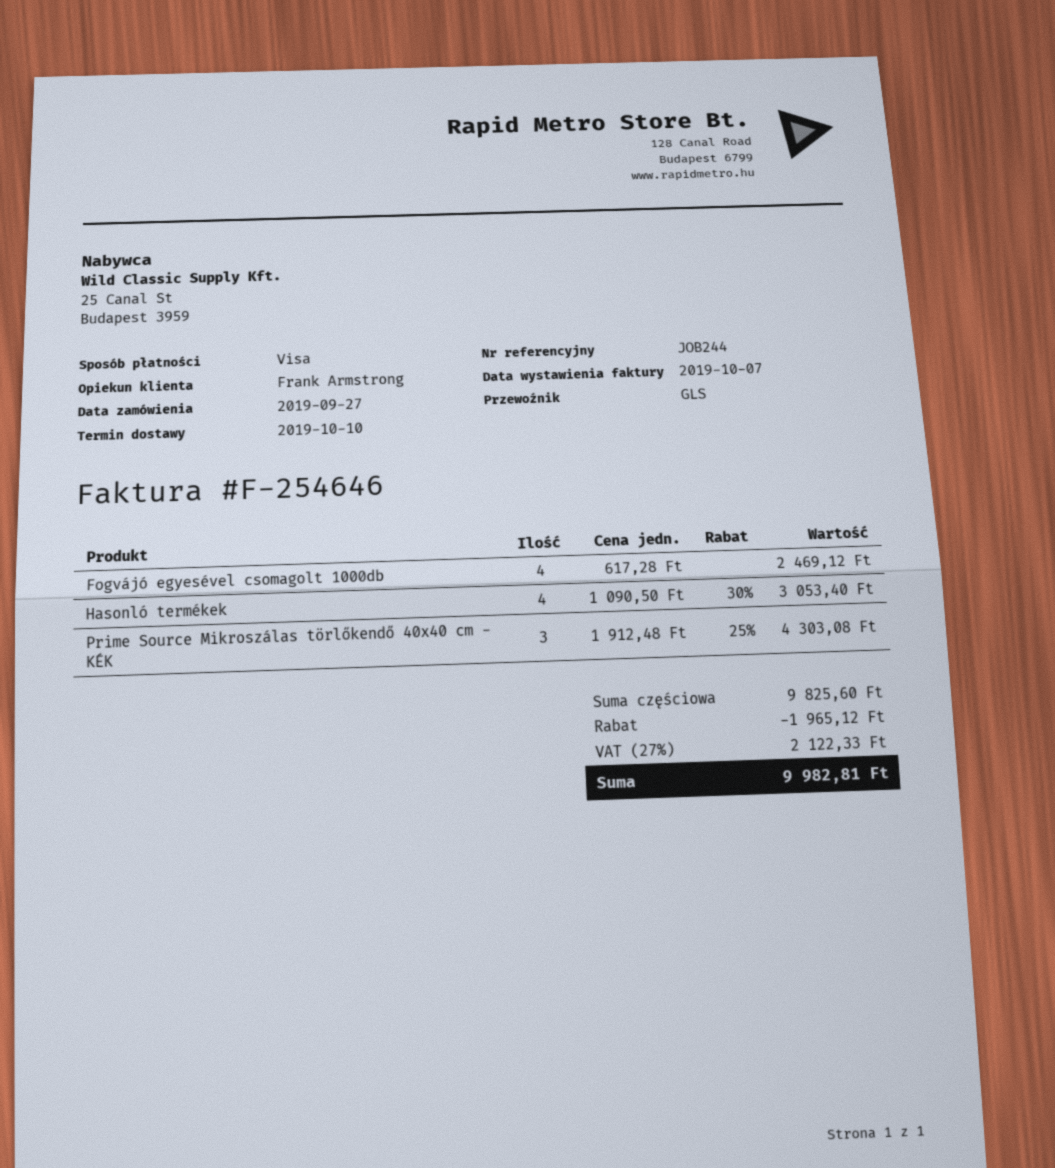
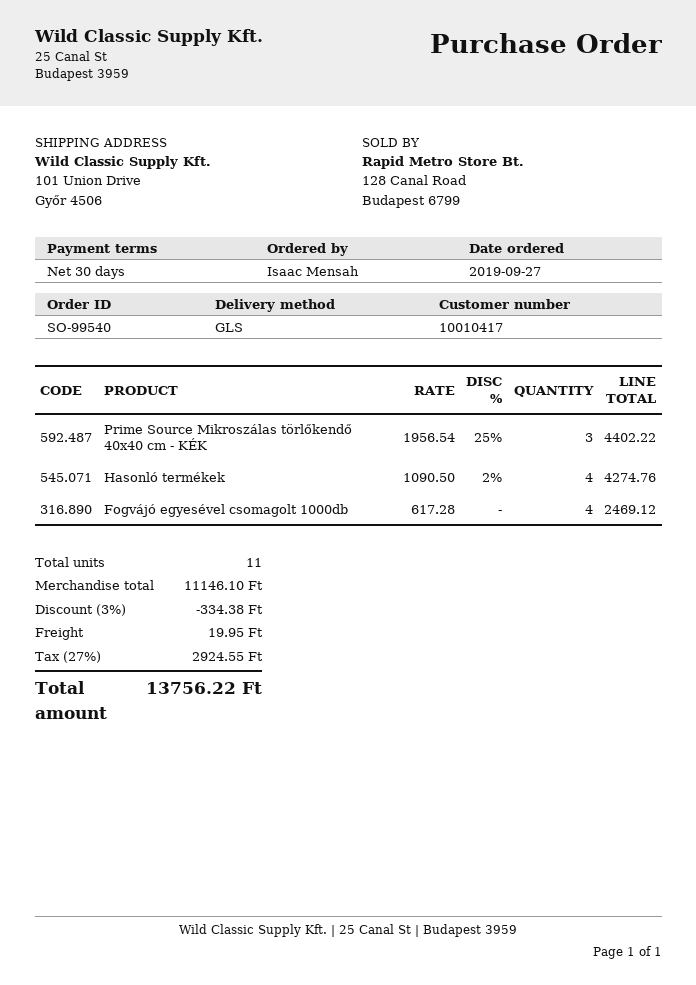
Hasonló termékek: 4 x 1090.50 - 30% = 3053.40 -> 4 x 1090.50 - 2% = 4274.76
Prime Source Mikroszálas törlőkendő 40x40 cm - KÉK: 3 x 1912.48 - 25% = 4303.08 -> 3 x 1956.54 - 25% = 4402.22
subtotal: 9825.60 -> 11146.10
discount: 1965.12 -> 334.38
shipping: none -> 19.95
tax: 27% = 2122.33 -> 27% = 2924.55
total: 9982.81 -> 13756.22

